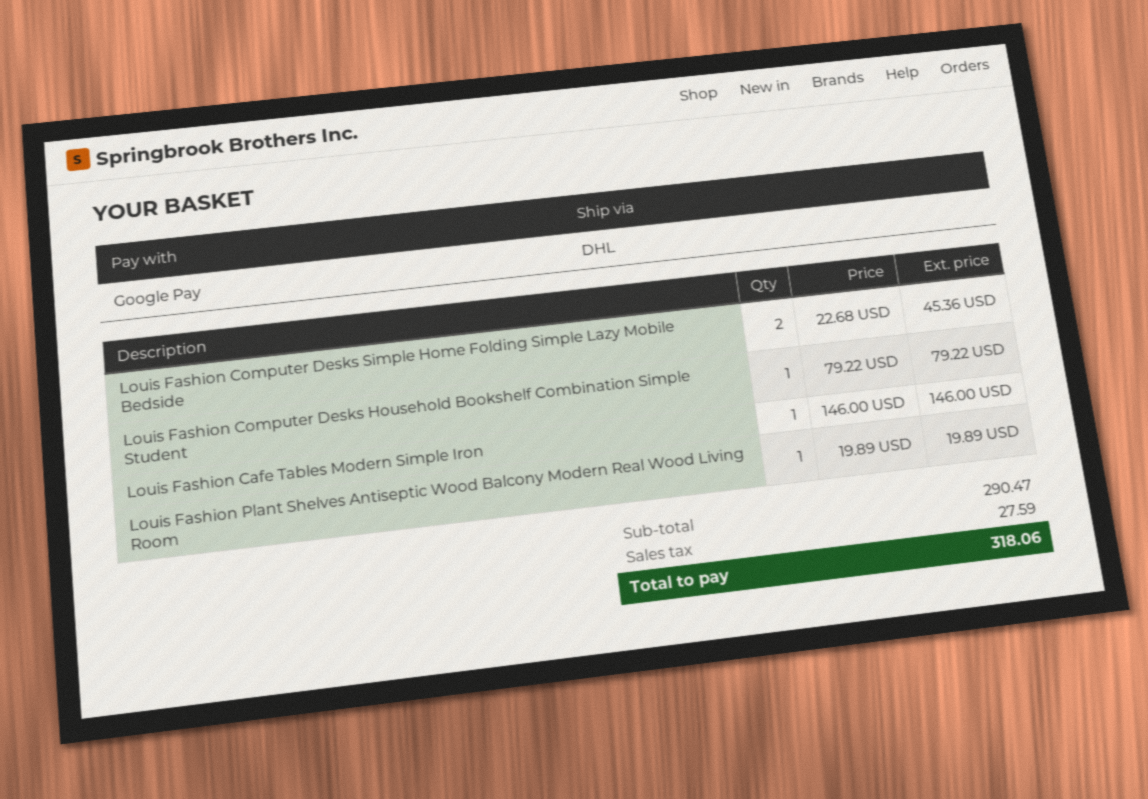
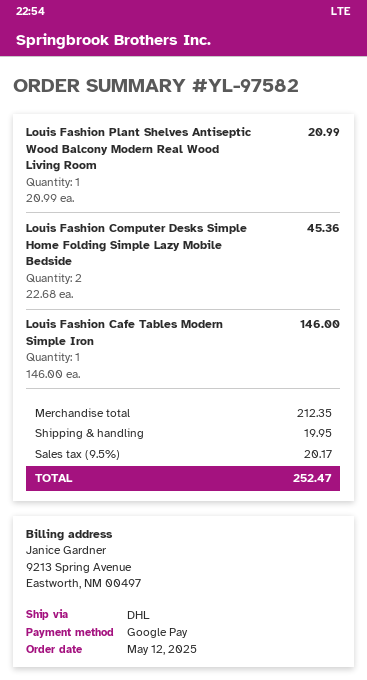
Louis Fashion Computer Desks Household Bookshelf Combination Simple Student: 1 x 79.22 = 79.22 -> none
Louis Fashion Plant Shelves Antiseptic Wood Balcony Modern Real Wood Living Room: 1 x 19.89 = 19.89 -> 1 x 20.99 = 20.99
subtotal: 290.47 -> 212.35
shipping: none -> 19.95
tax: 27.59 -> 20.17
total: 318.06 -> 252.47

